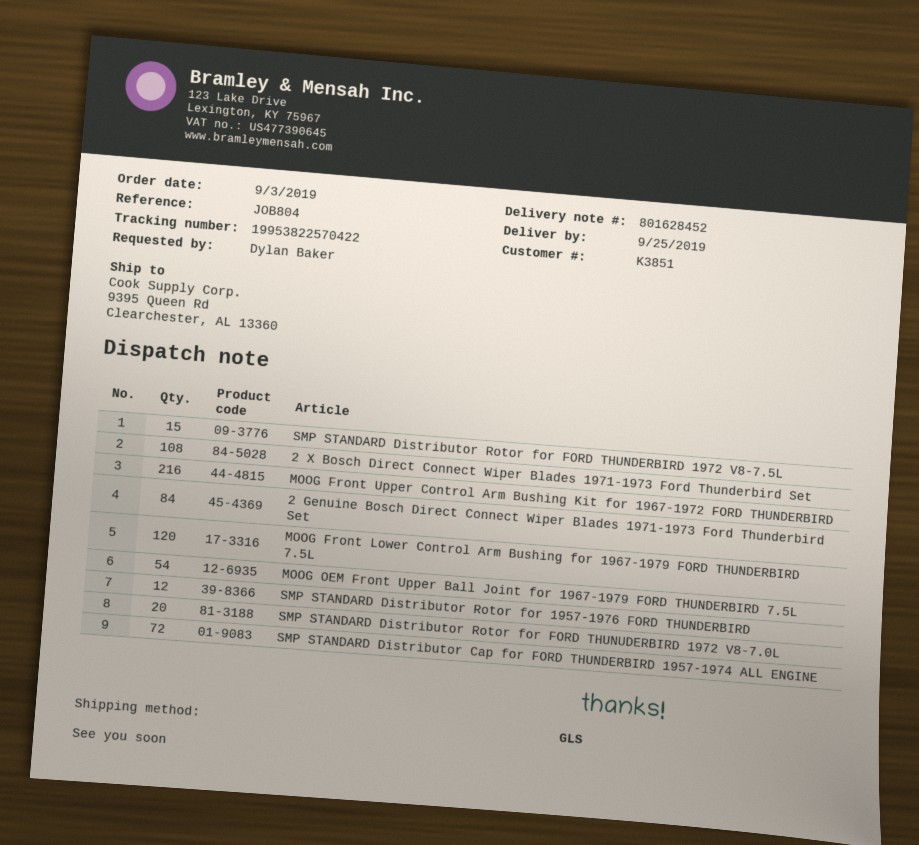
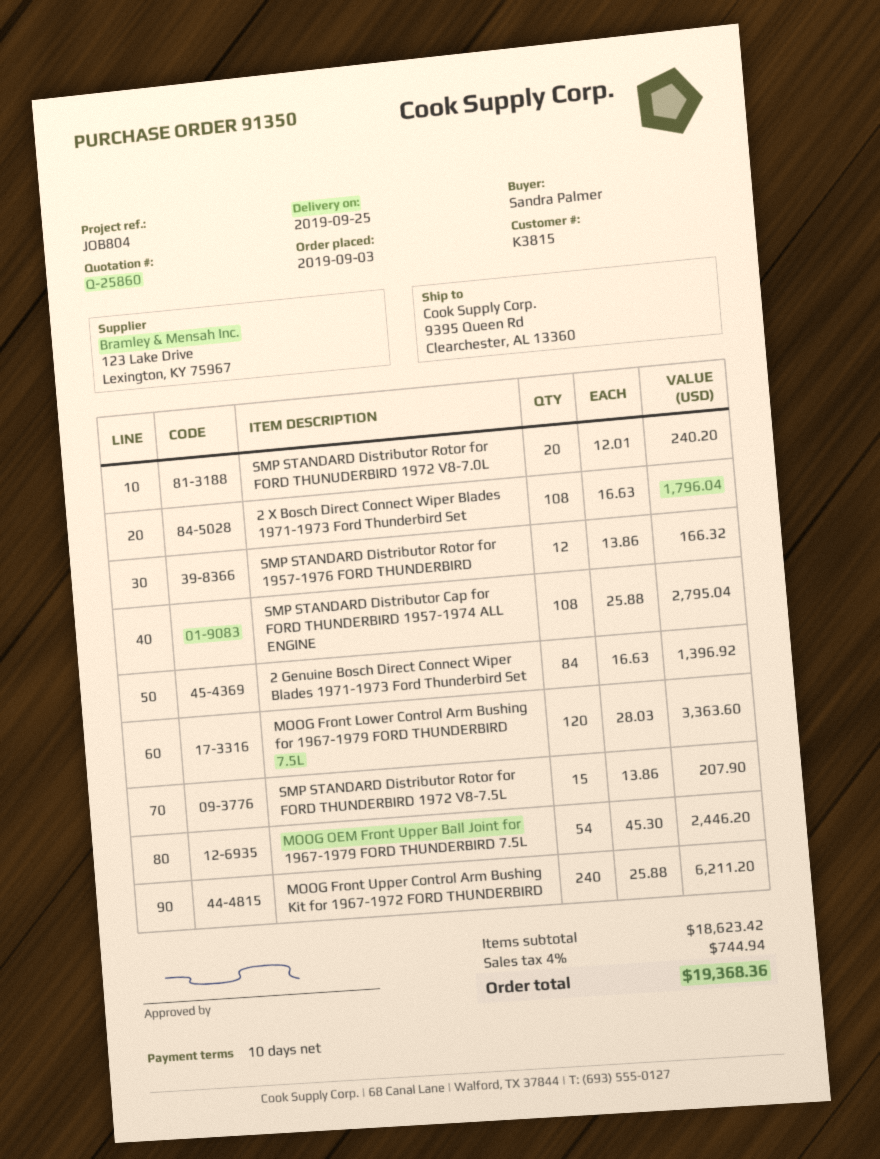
customer number: K3851 -> K3815
ordered by: Dylan Baker -> Sandra Palmer
MOOG Front Upper Control Arm Bushing Kit for 1967-1972 FORD THUNDERBIRD: 216 -> 240
SMP STANDARD Distributor Cap for FORD THUNDERBIRD 1957-1974 ALL ENGINE: 72 -> 108

